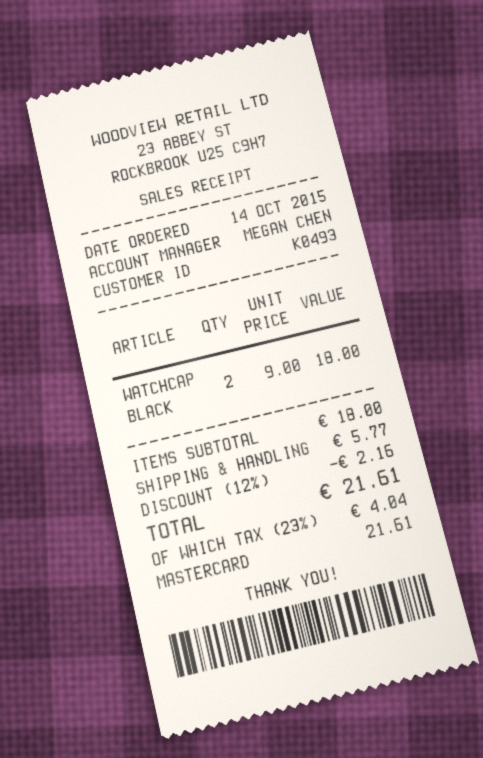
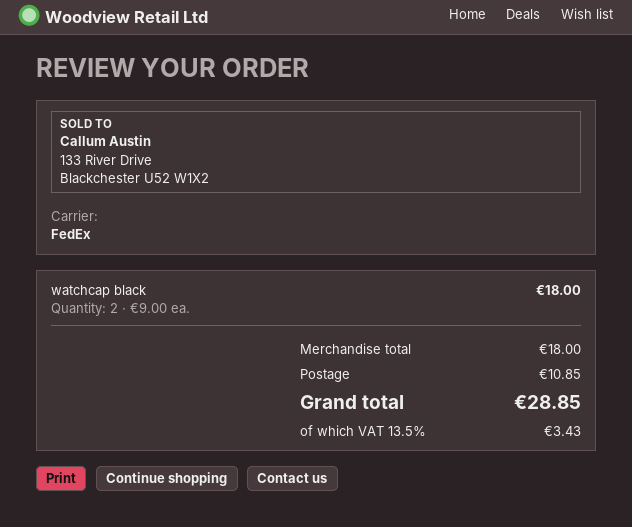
discount: 12% = 2.16 -> none
shipping: 5.77 -> 10.85
tax: 23% = 4.04 -> 13.5% = 3.43
total: 21.61 -> 28.85

